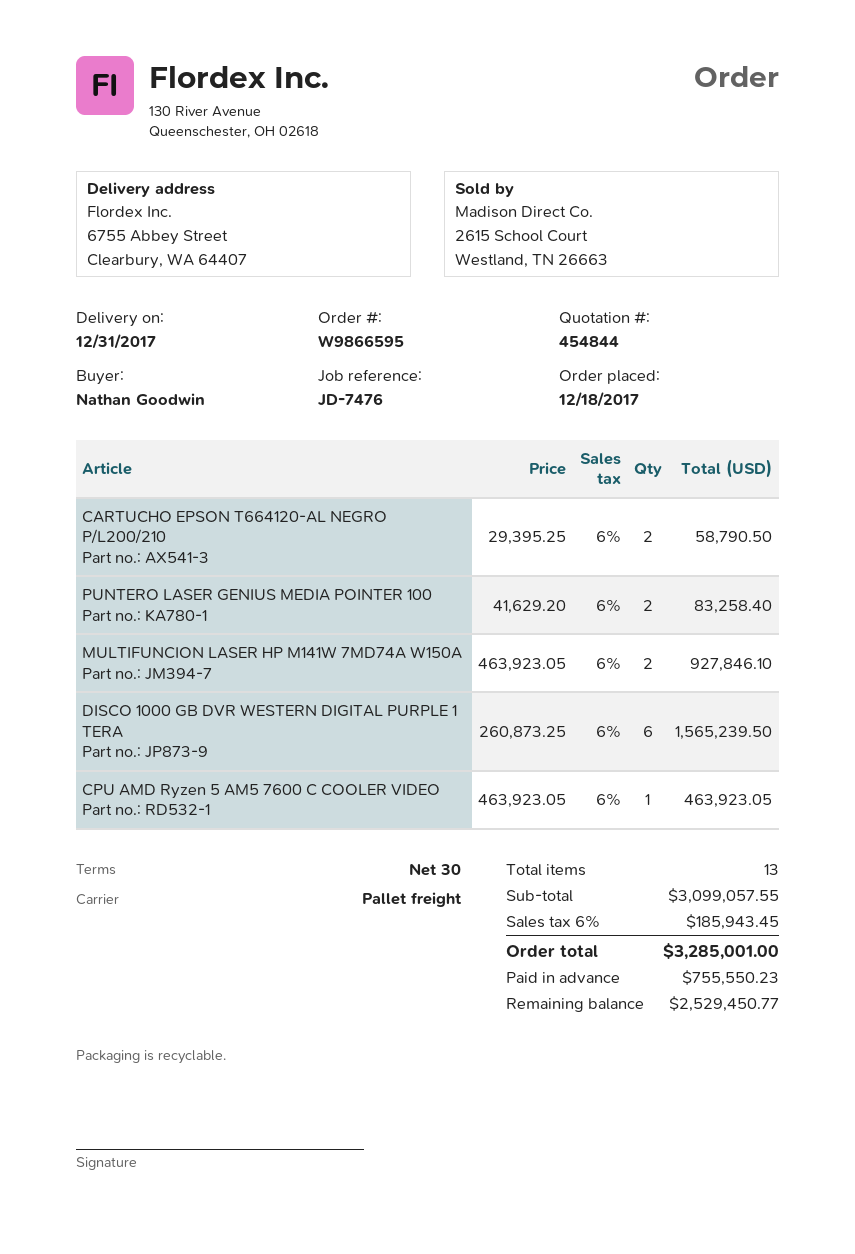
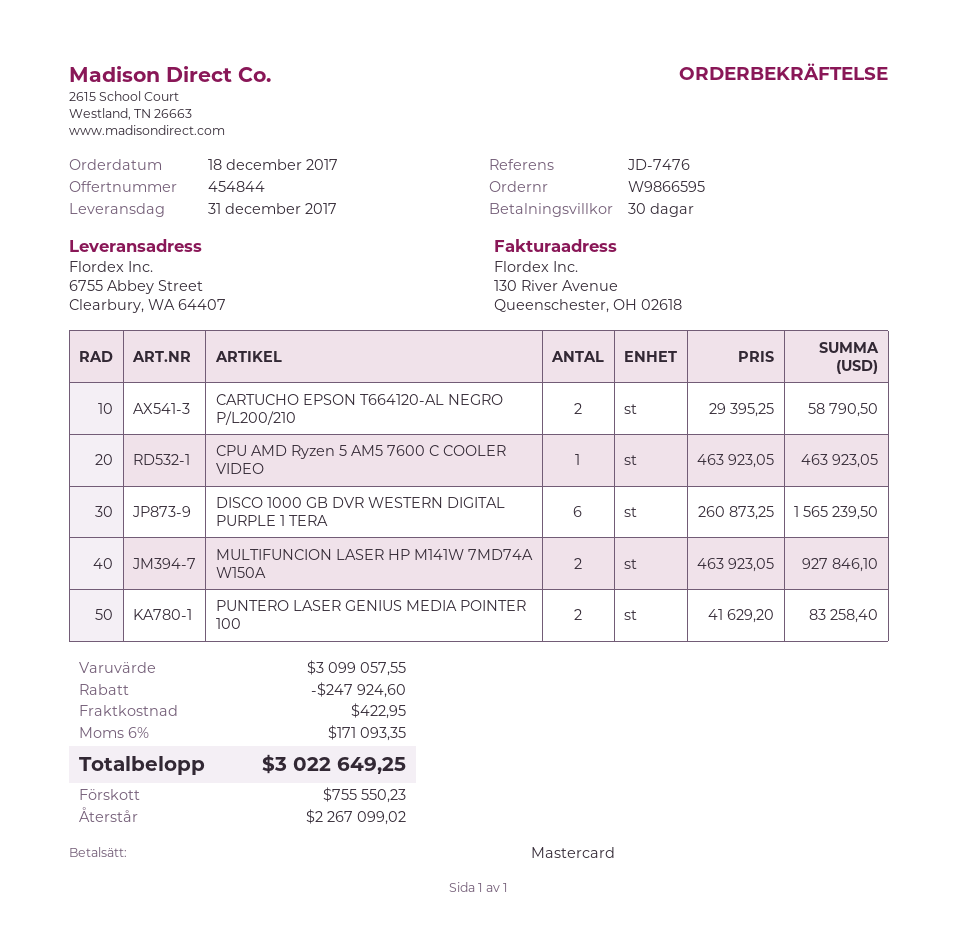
discount: none -> 247924.60
shipping: none -> 422.95
tax: 6% = 185943.45 -> 6% = 171093.35
total: 3285001.00 -> 3022649.25
balance: 2529450.77 -> 2267099.02

